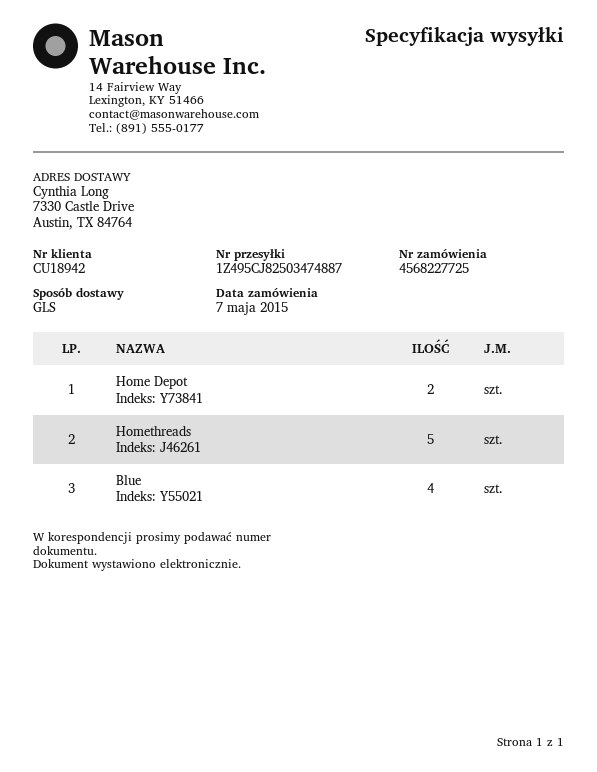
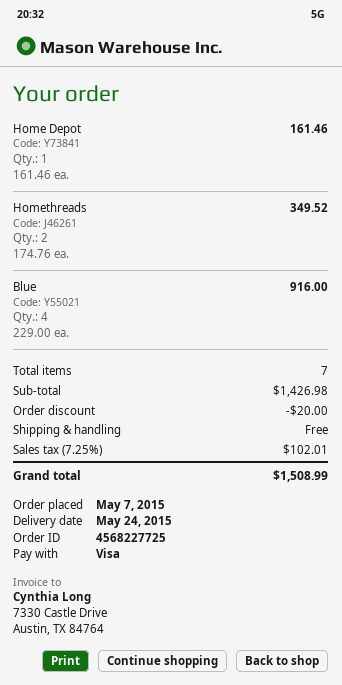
Home Depot: 2 -> 1
Homethreads: 5 -> 2

